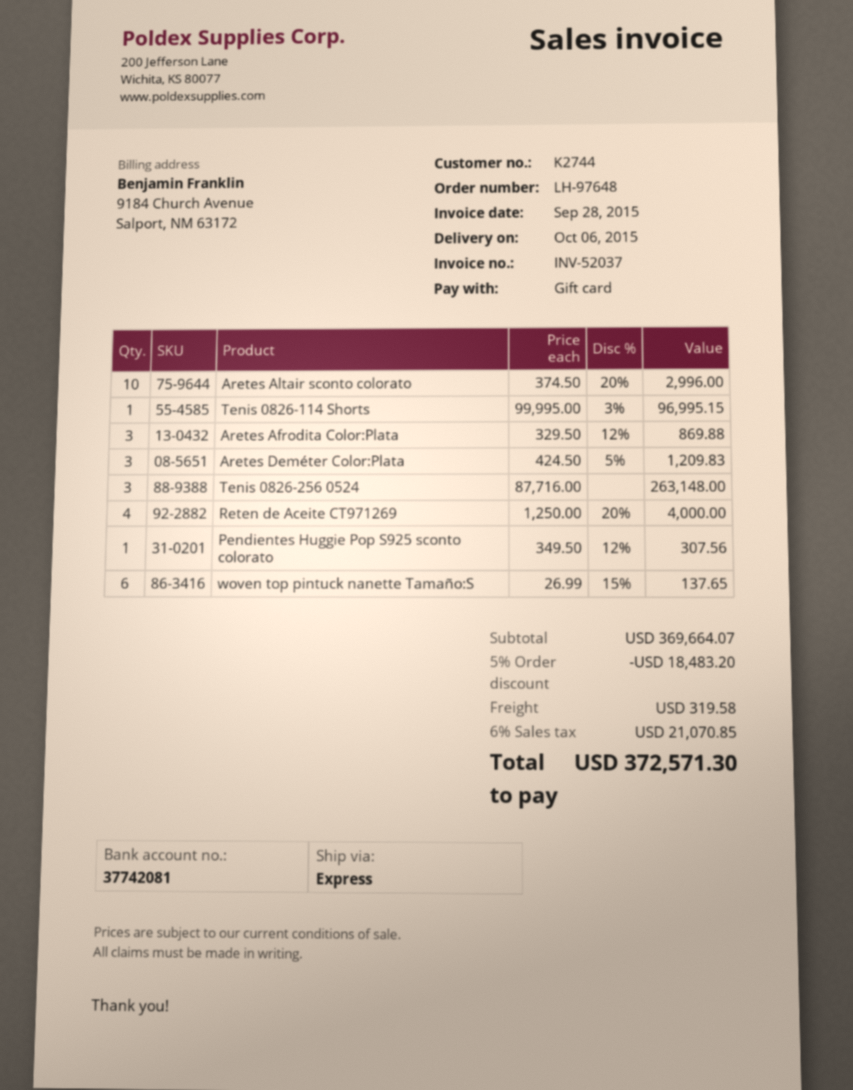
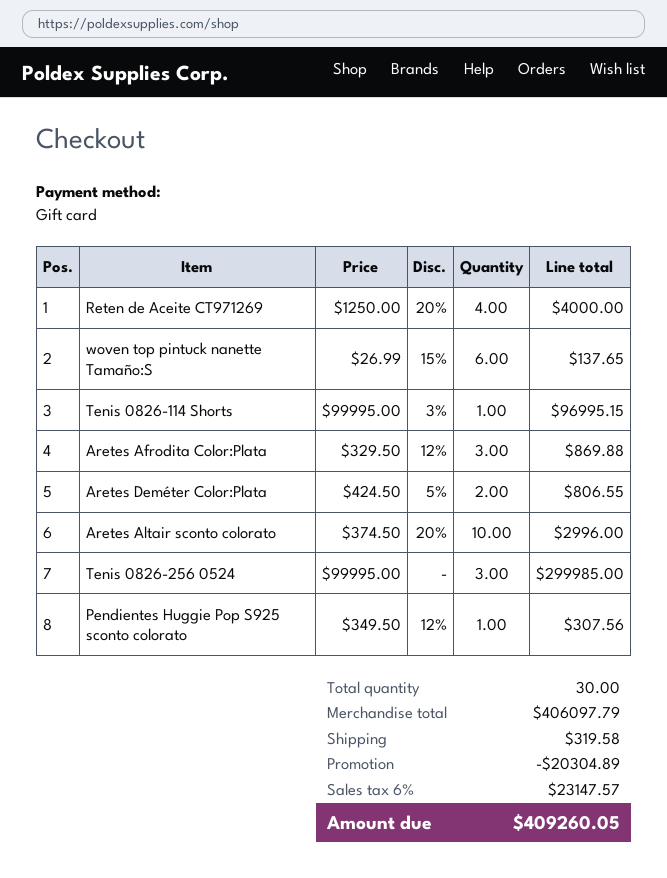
Aretes Deméter Color:Plata: 3 x 424.50 - 5% = 1209.83 -> 2 x 424.50 - 5% = 806.55
Tenis 0826-256 0524: 3 x 87716.00 = 263148.00 -> 3 x 99995.00 = 299985.00
subtotal: 369664.07 -> 406097.79
discount: 18483.20 -> 20304.89
tax: 6% = 21070.85 -> 6% = 23147.57
total: 372571.30 -> 409260.05

